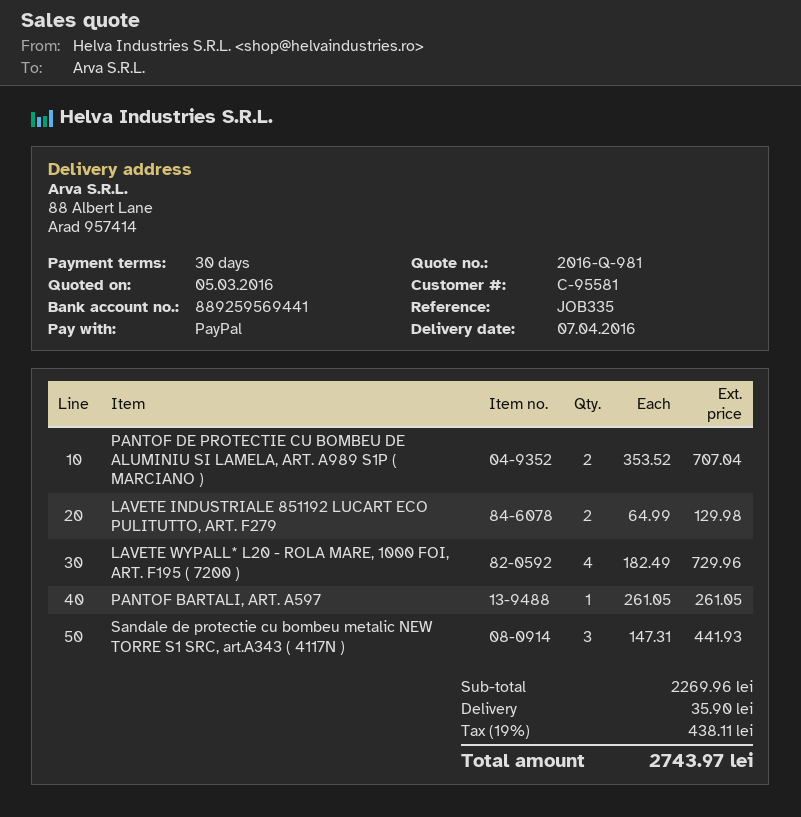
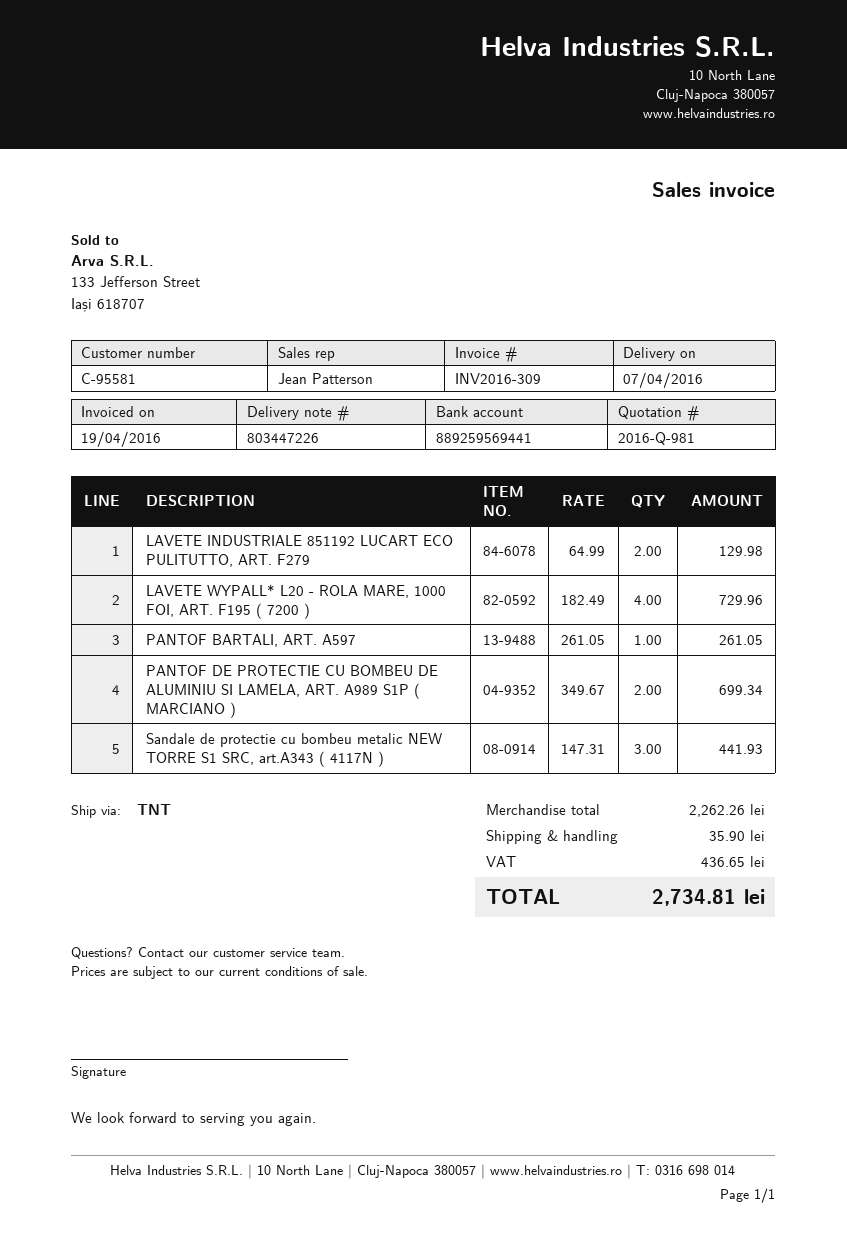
PANTOF DE PROTECTIE CU BOMBEU DE ALUMINIU SI LAMELA, ART. A989 S1P ( MARCIANO ): 2 x 353.52 = 707.04 -> 2 x 349.67 = 699.34
subtotal: 2269.96 -> 2262.26
tax: 438.11 -> 436.65
total: 2743.97 -> 2734.81

